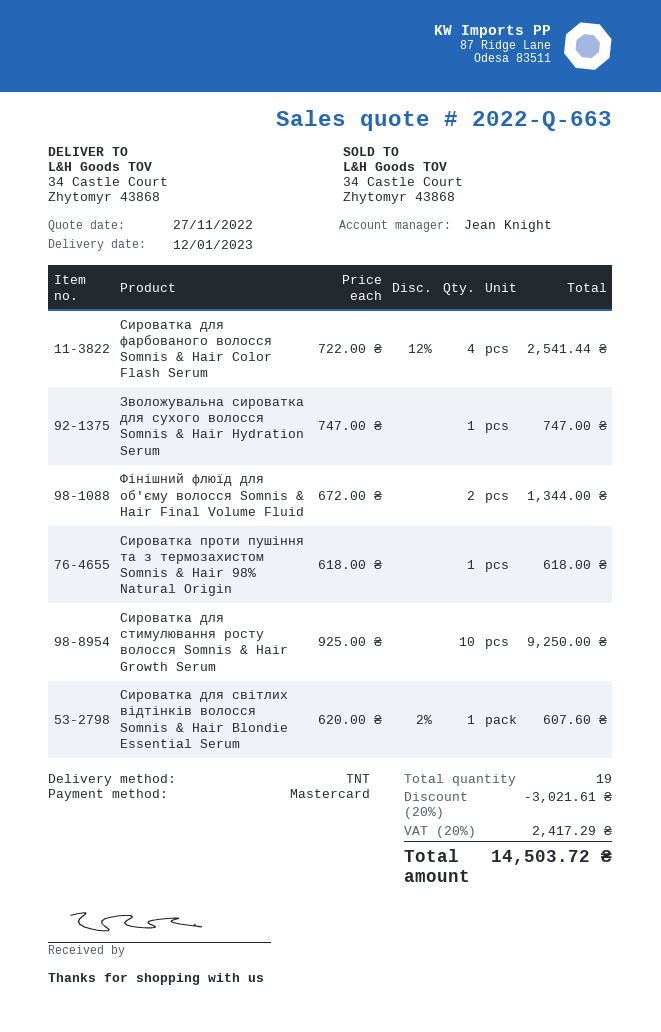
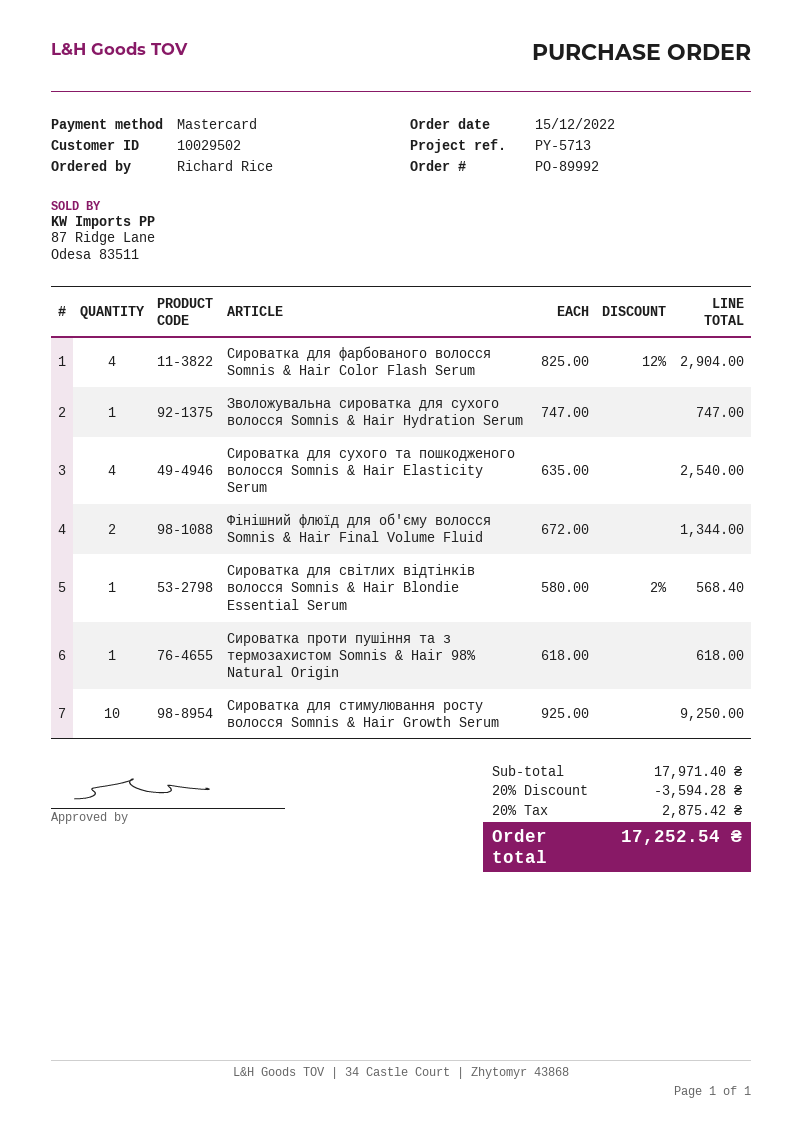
Сироватка для фарбованого волосся Somnis & Hair Color Flash Serum: 4 x 722.00 - 12% = 2541.44 -> 4 x 825.00 - 12% = 2904.00
Сироватка для світлих відтінків волосся Somnis & Hair Blondie Essential Serum: 1 x 620.00 - 2% = 607.60 -> 1 x 580.00 - 2% = 568.40
Сироватка для сухого та пошкодженого волосся Somnis & Hair Elasticity Serum: none -> 4 x 635.00 = 2540.00
discount: 20% = 3021.61 -> 20% = 3594.28
tax: 20% = 2417.29 -> 20% = 2875.42
total: 14503.72 -> 17252.54

